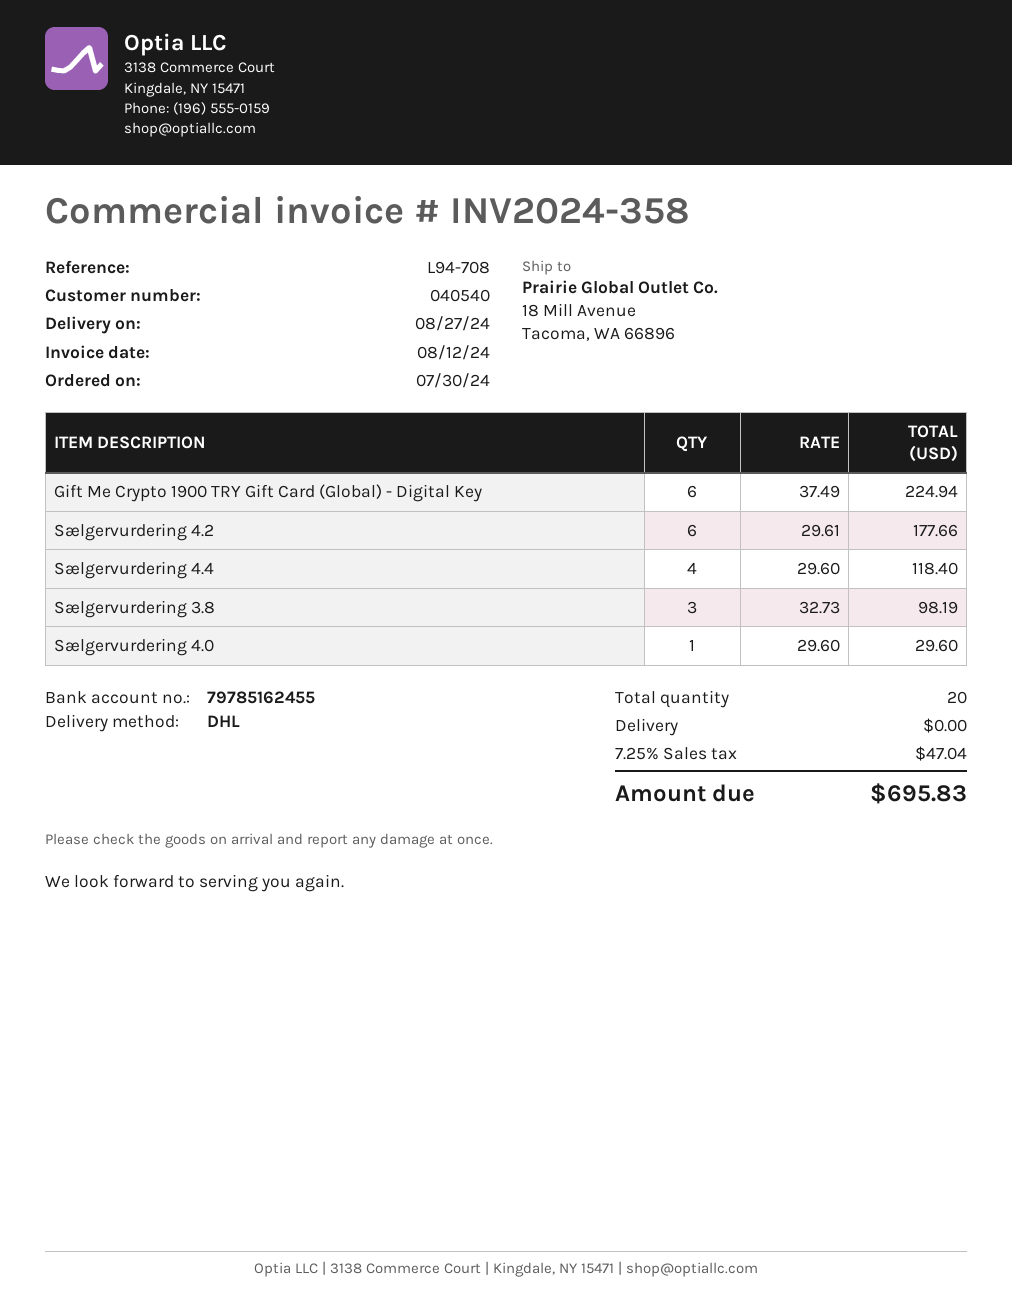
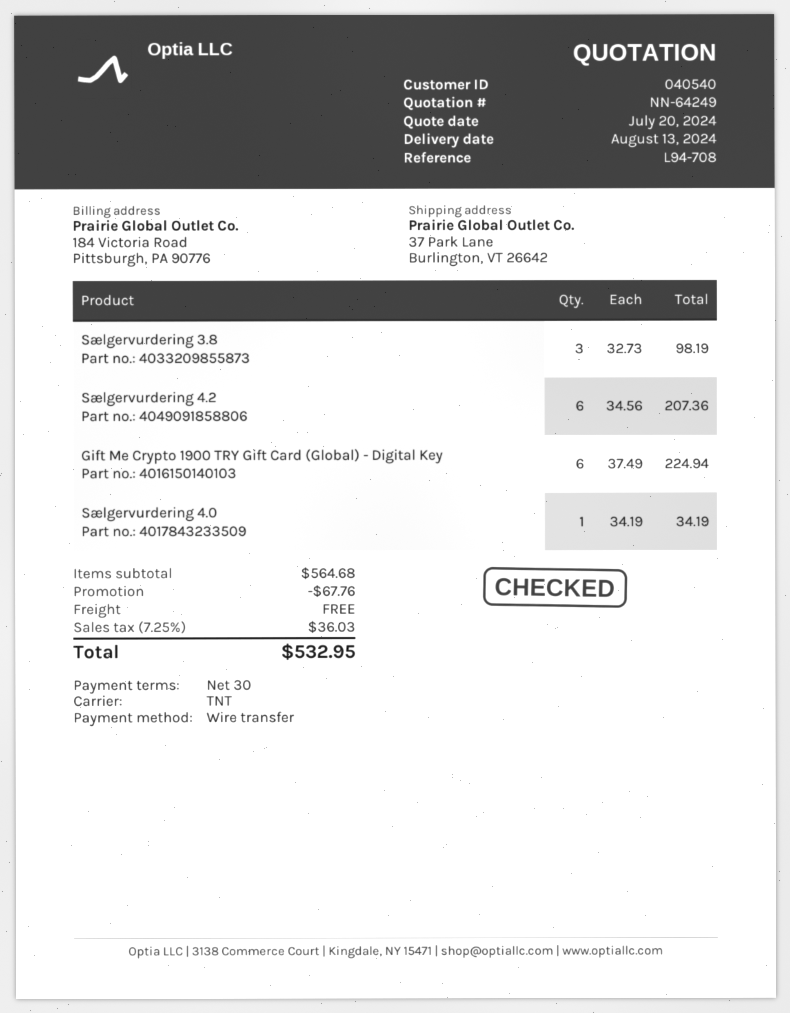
delivery date: 2024-08-27 -> 2024-08-13
shipping method: DHL -> TNT
ship to: 18 Mill Avenue, Tacoma, WA 66896 -> 37 Park Lane, Burlington, VT 26642
Sælgervurdering 4.2: 6 x 29.61 = 177.66 -> 6 x 34.56 = 207.36
Sælgervurdering 4.4: 4 x 29.60 = 118.40 -> none
Sælgervurdering 4.0: 1 x 29.60 = 29.60 -> 1 x 34.19 = 34.19
discount: none -> 67.76
tax: 7.25% = 47.04 -> 7.25% = 36.03
total: 695.83 -> 532.95

